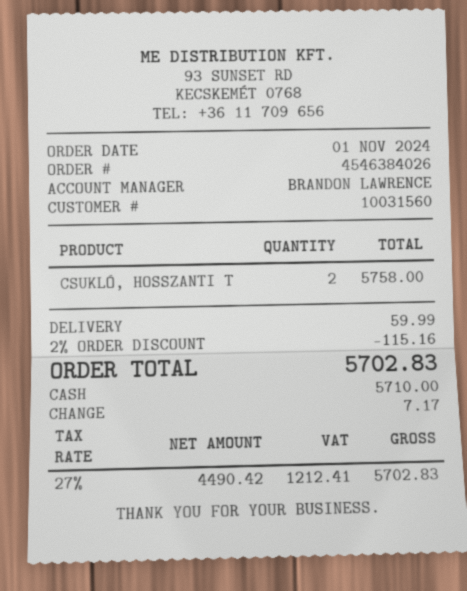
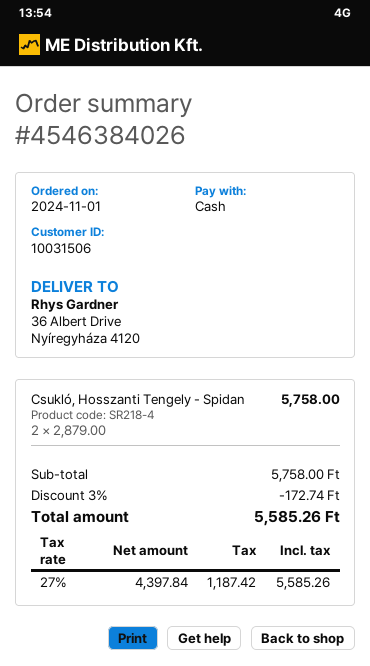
customer number: 10031560 -> 10031506
discount: 2% = 115.16 -> 3% = 172.74
shipping: 59.99 -> none
net: 4490.42 -> 4397.84
tax: 27% = 1212.41 -> 27% = 1187.42
total: 5702.83 -> 5585.26

